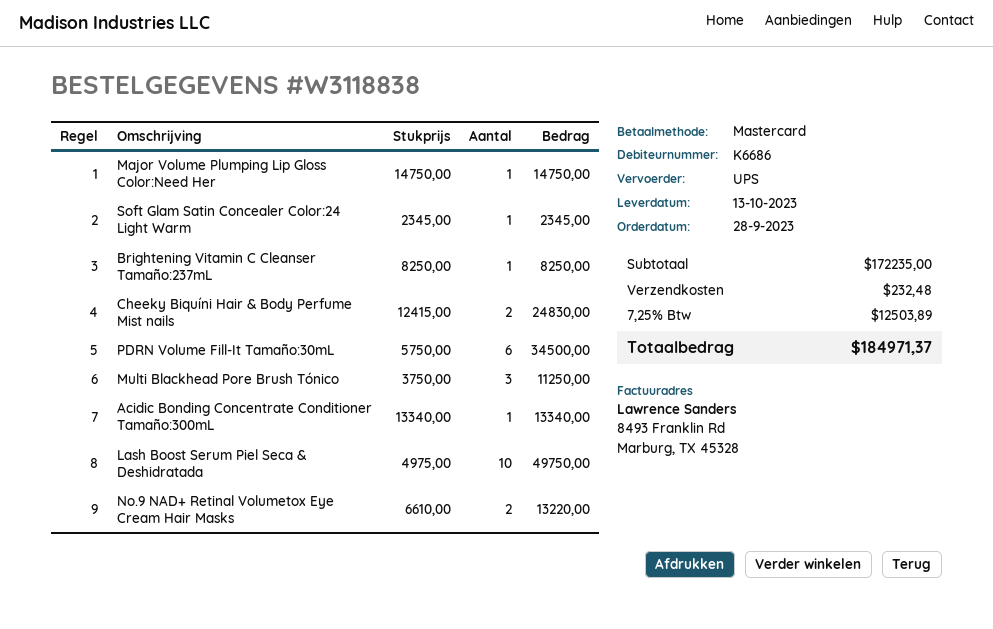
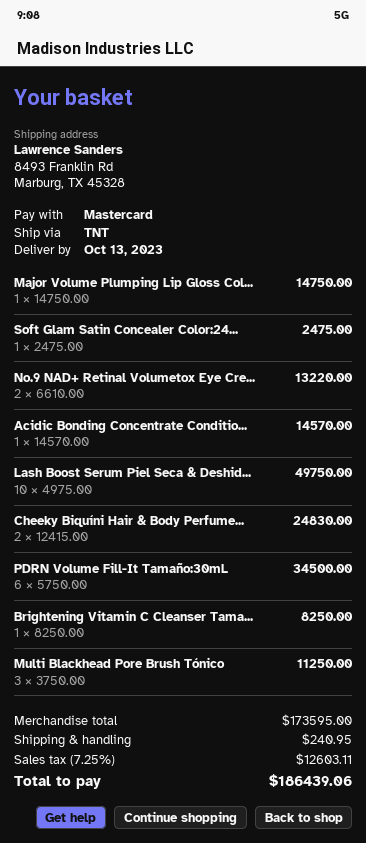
shipping method: UPS -> TNT
Soft Glam Satin Concealer Color:24 Light Warm: 1 x 2345.00 = 2345.00 -> 1 x 2475.00 = 2475.00
Acidic Bonding Concentrate Conditioner Tamaño:300mL: 1 x 13340.00 = 13340.00 -> 1 x 14570.00 = 14570.00
subtotal: 172235.00 -> 173595.00
shipping: 232.48 -> 240.95
tax: 7.25% = 12503.89 -> 7.25% = 12603.11
total: 184971.37 -> 186439.06

